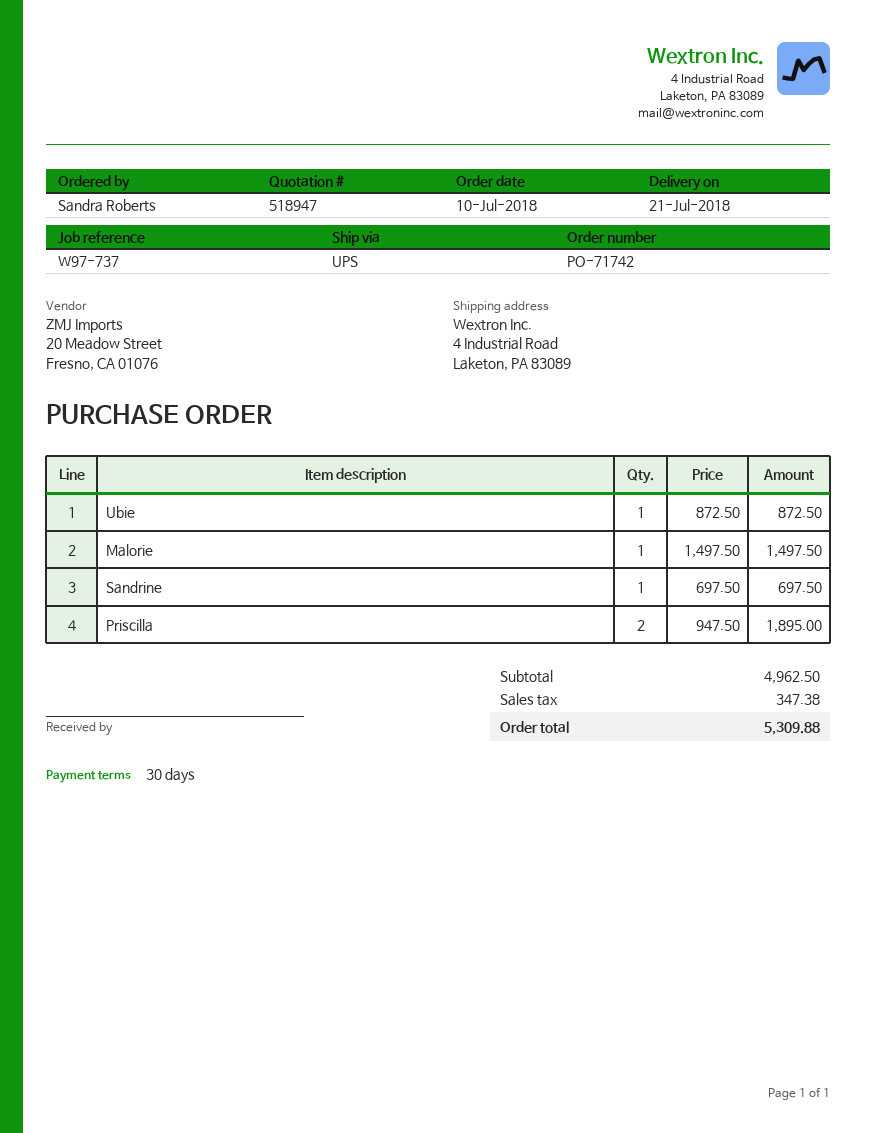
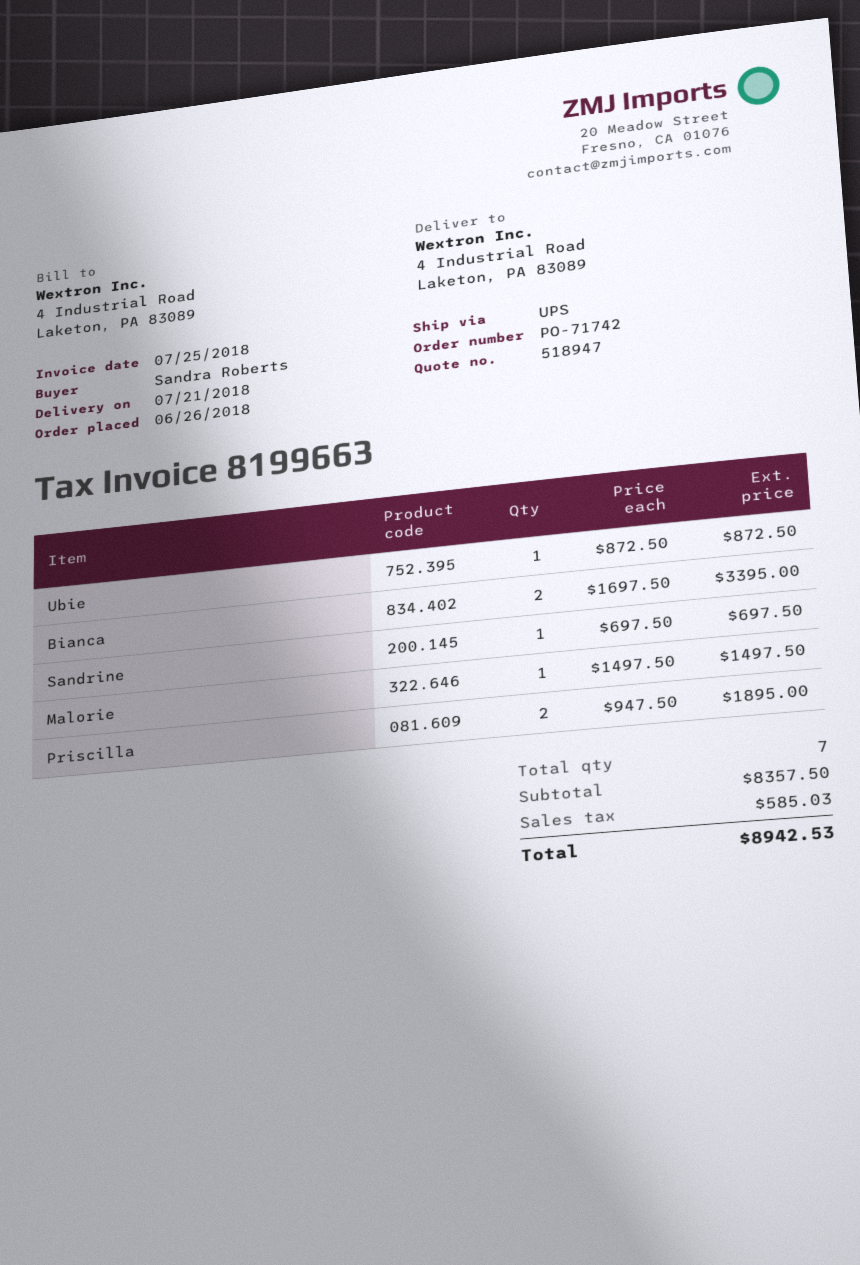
order date: 2018-07-10 -> 2018-06-26
Bianca: none -> 2 x 1697.50 = 3395.00
subtotal: 4962.50 -> 8357.50
tax: 347.38 -> 585.03
total: 5309.88 -> 8942.53

